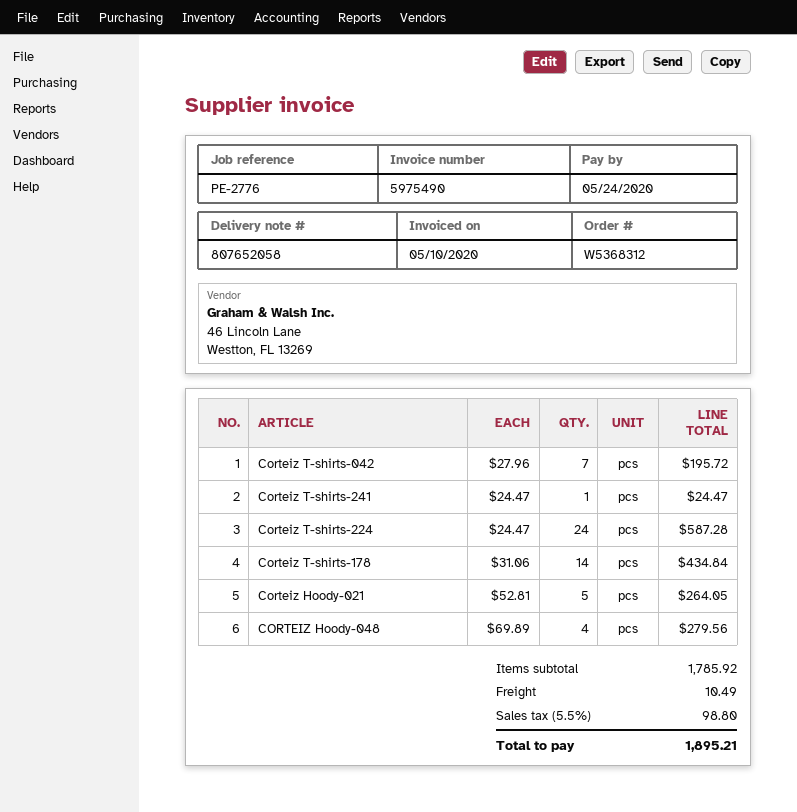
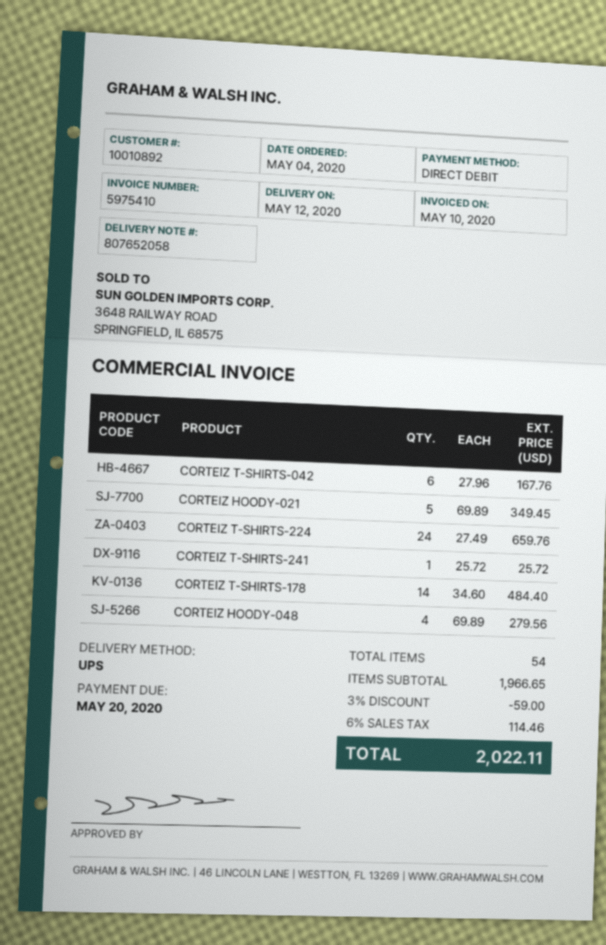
invoice number: 5975490 -> 5975410
due date: 2020-05-24 -> 2020-05-20
Corteiz T-shirts-042: 7 x 27.96 = 195.72 -> 6 x 27.96 = 167.76
Corteiz T-shirts-241: 1 x 24.47 = 24.47 -> 1 x 25.72 = 25.72
Corteiz T-shirts-224: 24 x 24.47 = 587.28 -> 24 x 27.49 = 659.76
Corteiz T-shirts-178: 14 x 31.06 = 434.84 -> 14 x 34.60 = 484.40
Corteiz Hoody-021: 5 x 52.81 = 264.05 -> 5 x 69.89 = 349.45
subtotal: 1785.92 -> 1966.65
discount: none -> 3% = 59.00
shipping: 10.49 -> none
tax: 5.5% = 98.80 -> 6% = 114.46
total: 1895.21 -> 2022.11

